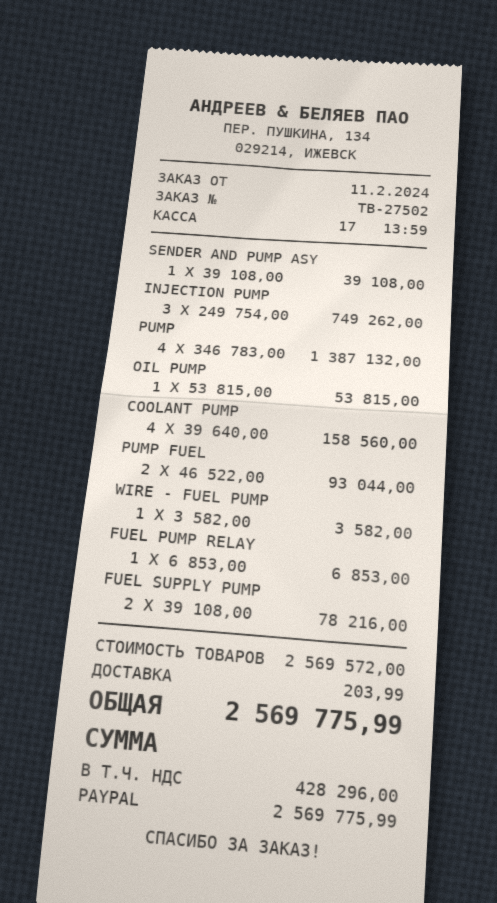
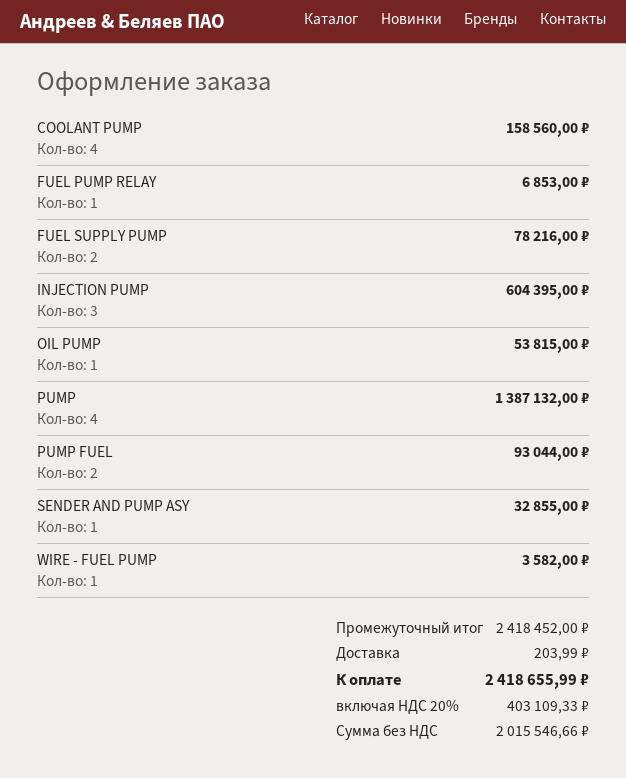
SENDER AND PUMP ASY: 1 for 39108.00 -> 1 for 32855.00
INJECTION PUMP: 3 for 749262.00 -> 3 for 604395.00
subtotal: 2569572.00 -> 2418452.00
tax: 428296.00 -> 403109.33
total: 2569775.99 -> 2418655.99

